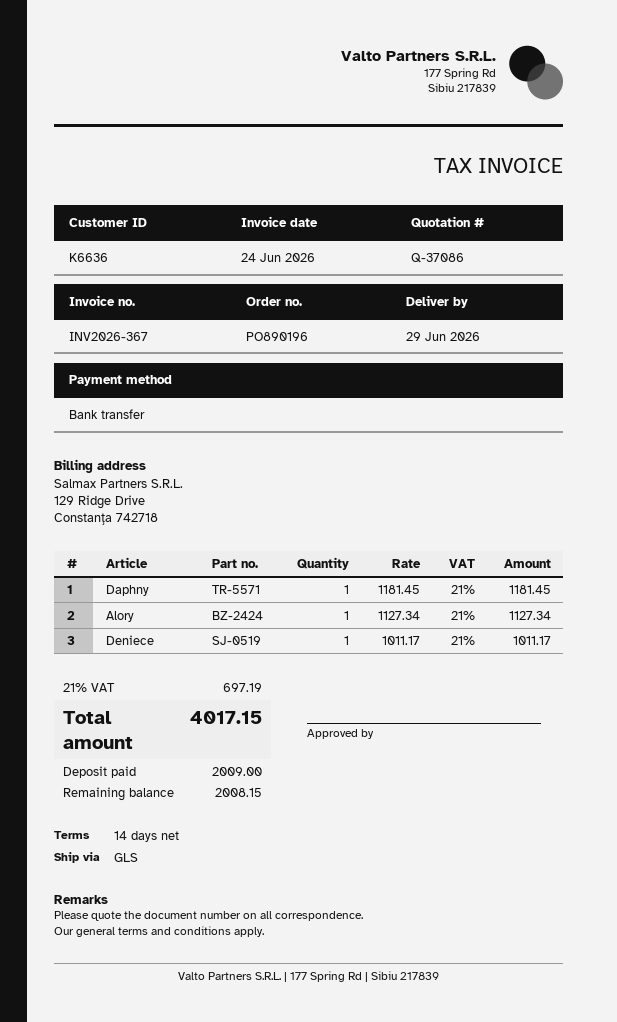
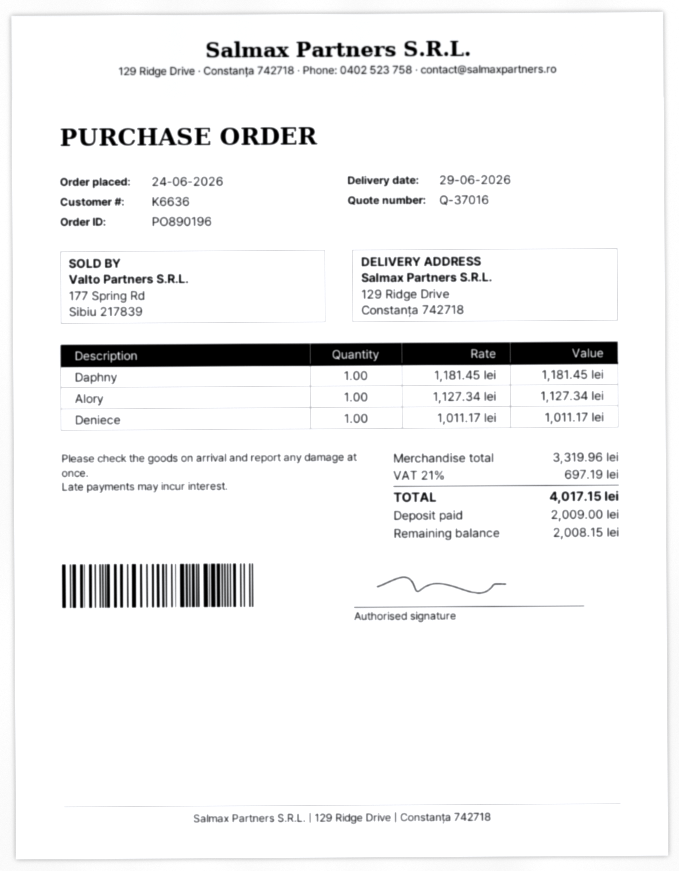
quote number: Q-37086 -> Q-37016

